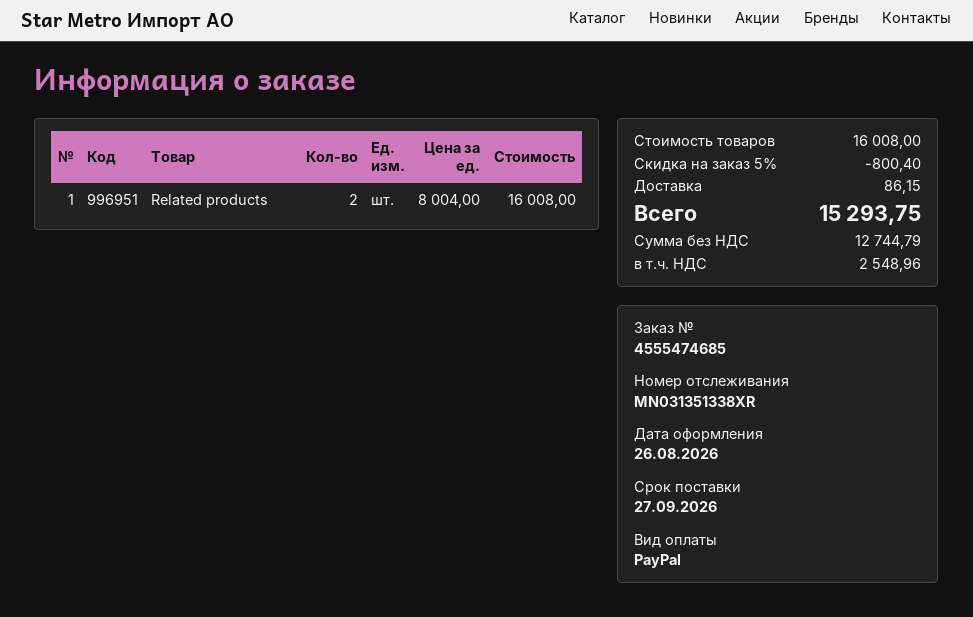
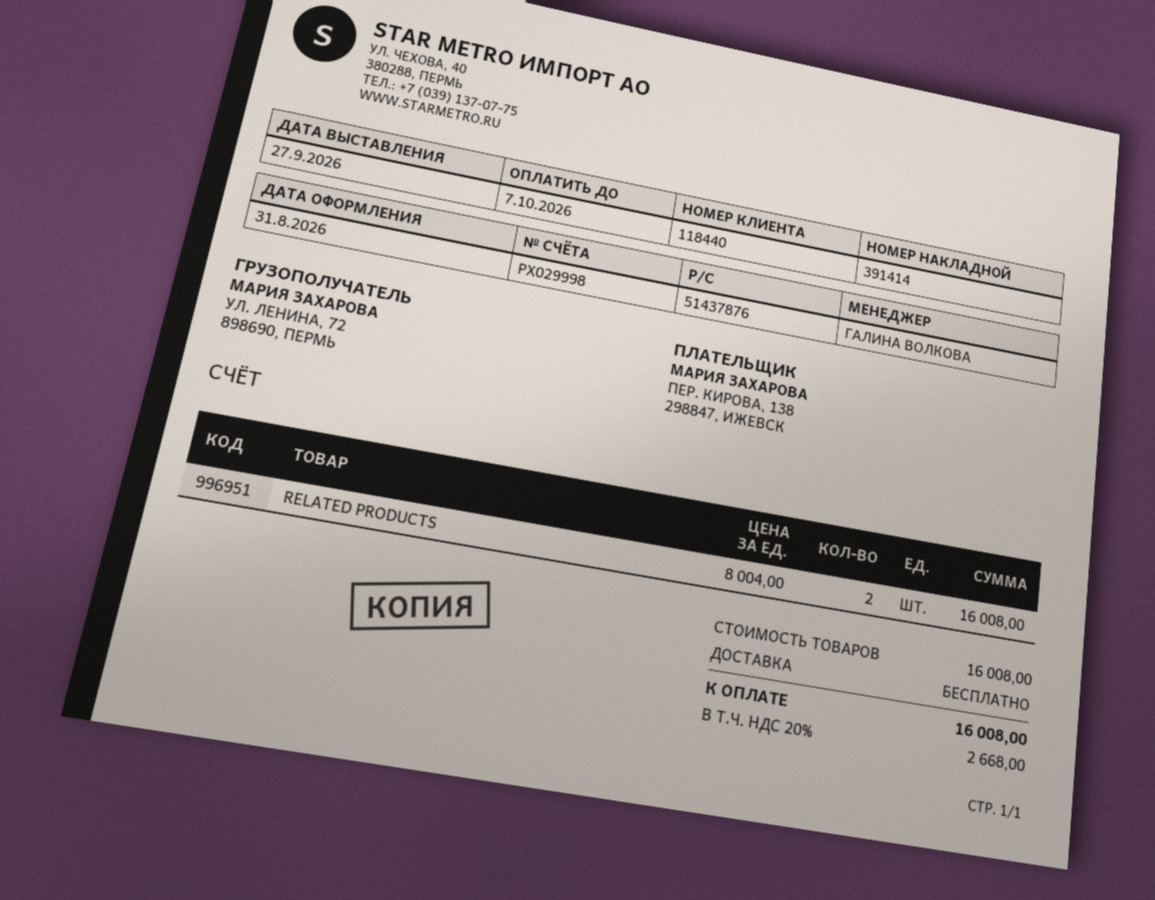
order date: 2026-08-26 -> 2026-08-31
discount: 5% = 800.40 -> none
shipping: 86.15 -> 0.00
tax: 2548.96 -> 2668.00
total: 15293.75 -> 16008.00

